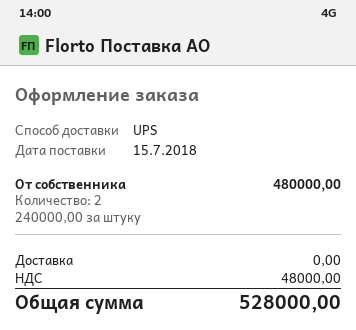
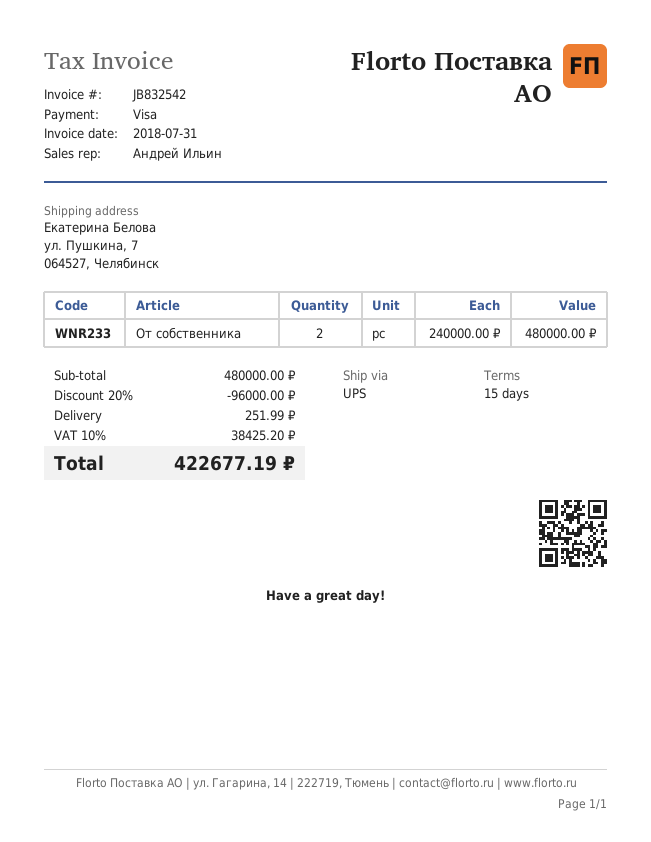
discount: none -> 20% = 96000.00
shipping: 0.00 -> 251.99
tax: 48000.00 -> 38425.20
total: 528000.00 -> 422677.19

